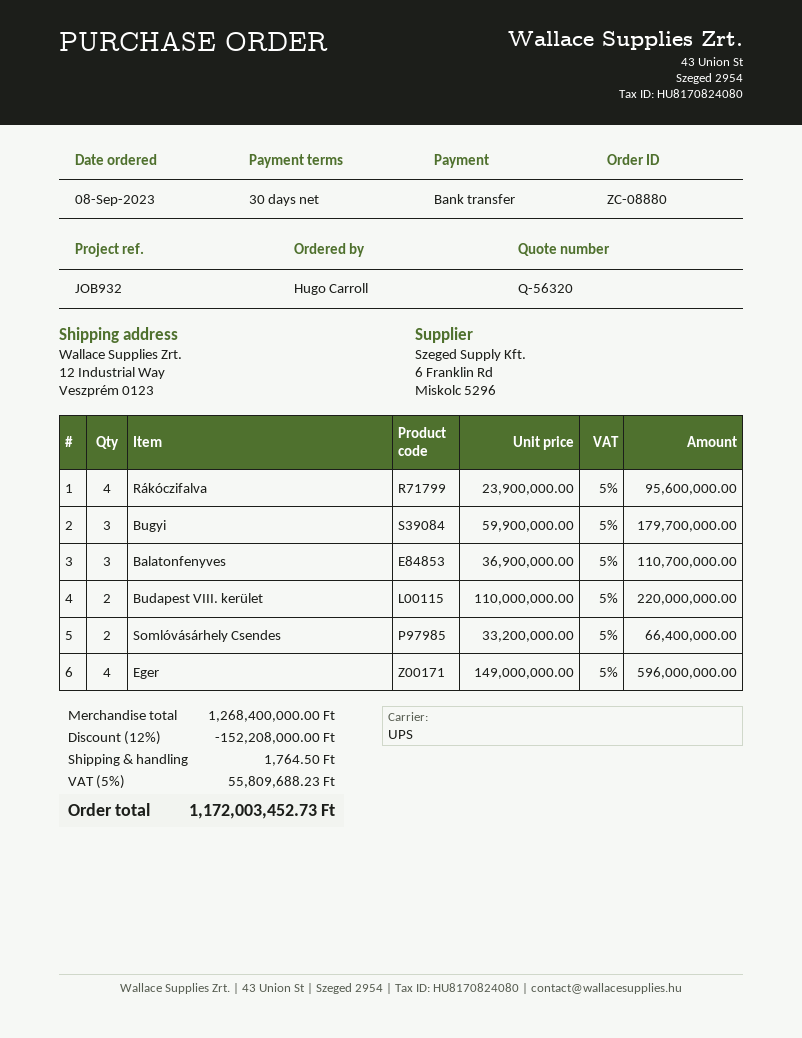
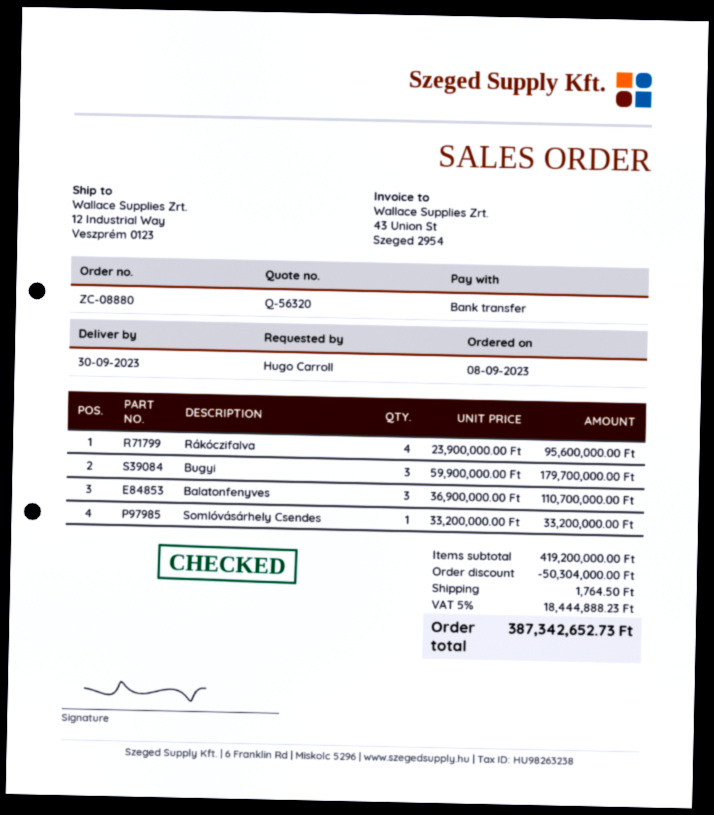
Budapest VIII. kerület: 2 x 110000000.00 = 220000000.00 -> none
Somlóvásárhely Csendes: 2 x 33200000.00 = 66400000.00 -> 1 x 33200000.00 = 33200000.00
Eger: 4 x 149000000.00 = 596000000.00 -> none
subtotal: 1268400000.00 -> 419200000.00
discount: 152208000.00 -> 50304000.00
tax: 5% = 55809688.23 -> 5% = 18444888.23
total: 1172003452.73 -> 387342652.73

